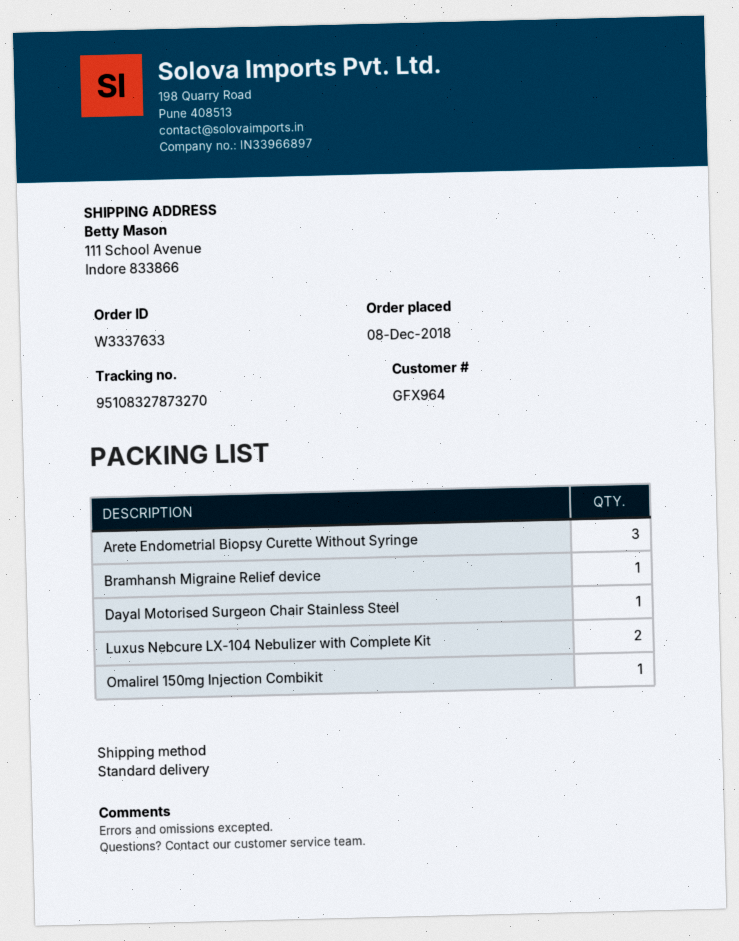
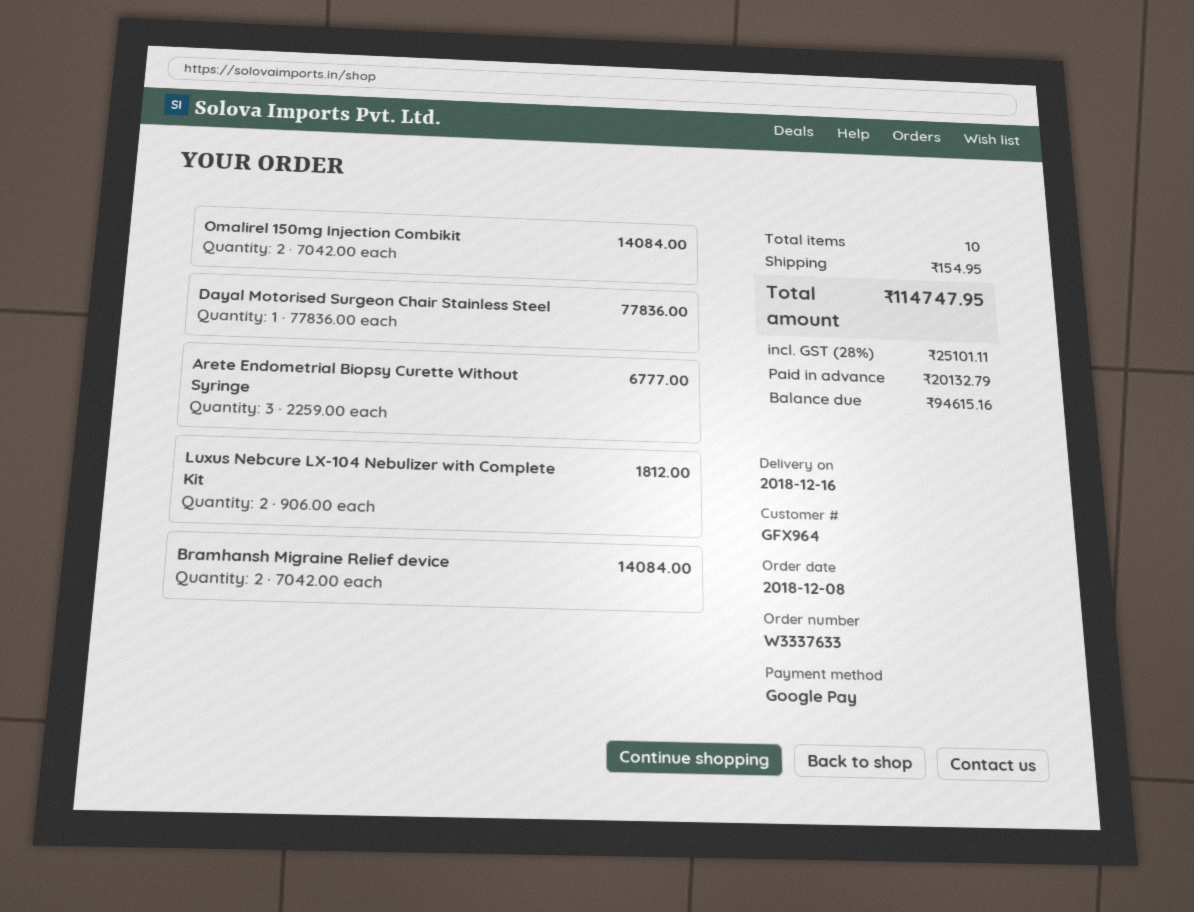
Bramhansh Migraine Relief device: 1 -> 2
Omalirel 150mg Injection Combikit: 1 -> 2

